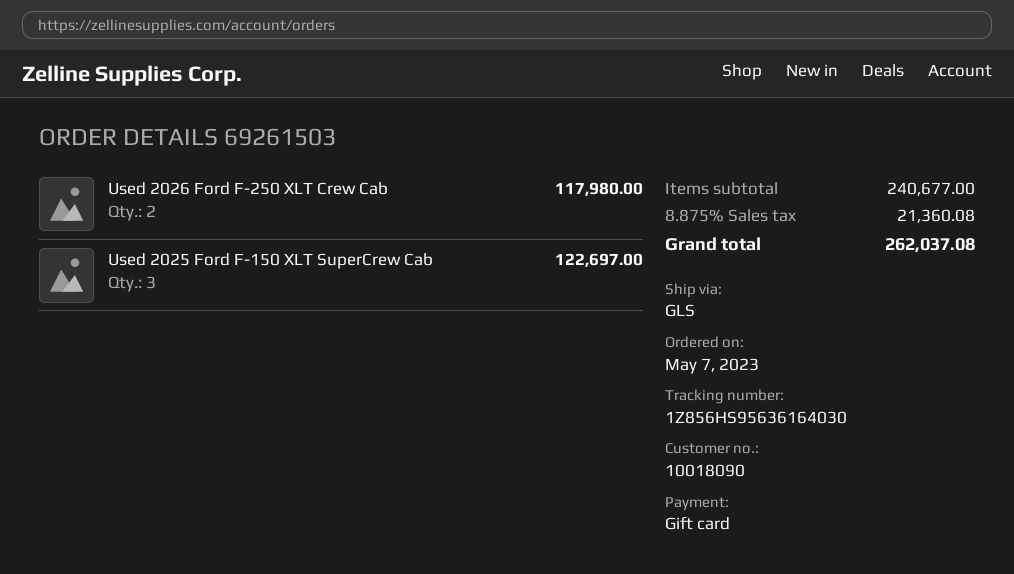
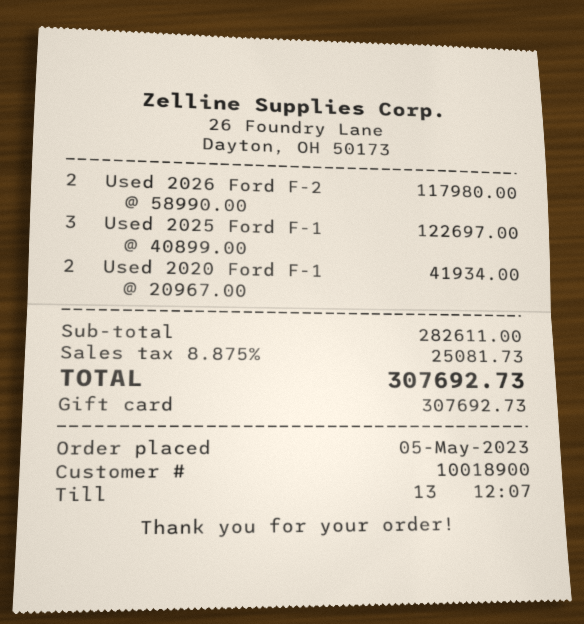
order date: 2023-05-07 -> 2023-05-05
customer number: 10018090 -> 10018900
Used 2020 Ford F-1: none -> 2 for 41934.00
subtotal: 240677.00 -> 282611.00
tax: 8.875% = 21360.08 -> 8.875% = 25081.73
total: 262037.08 -> 307692.73

